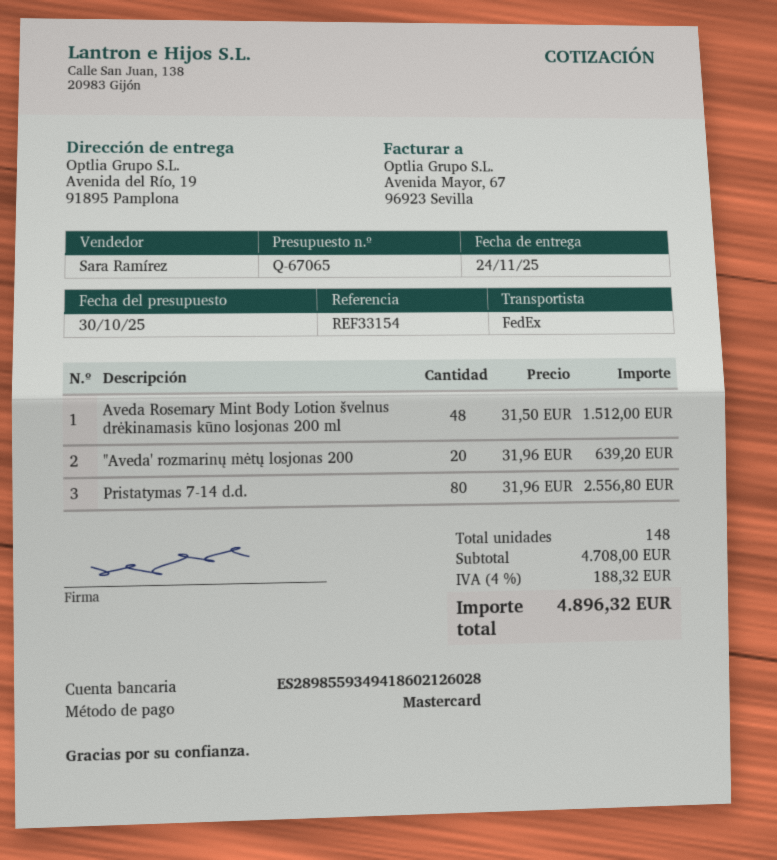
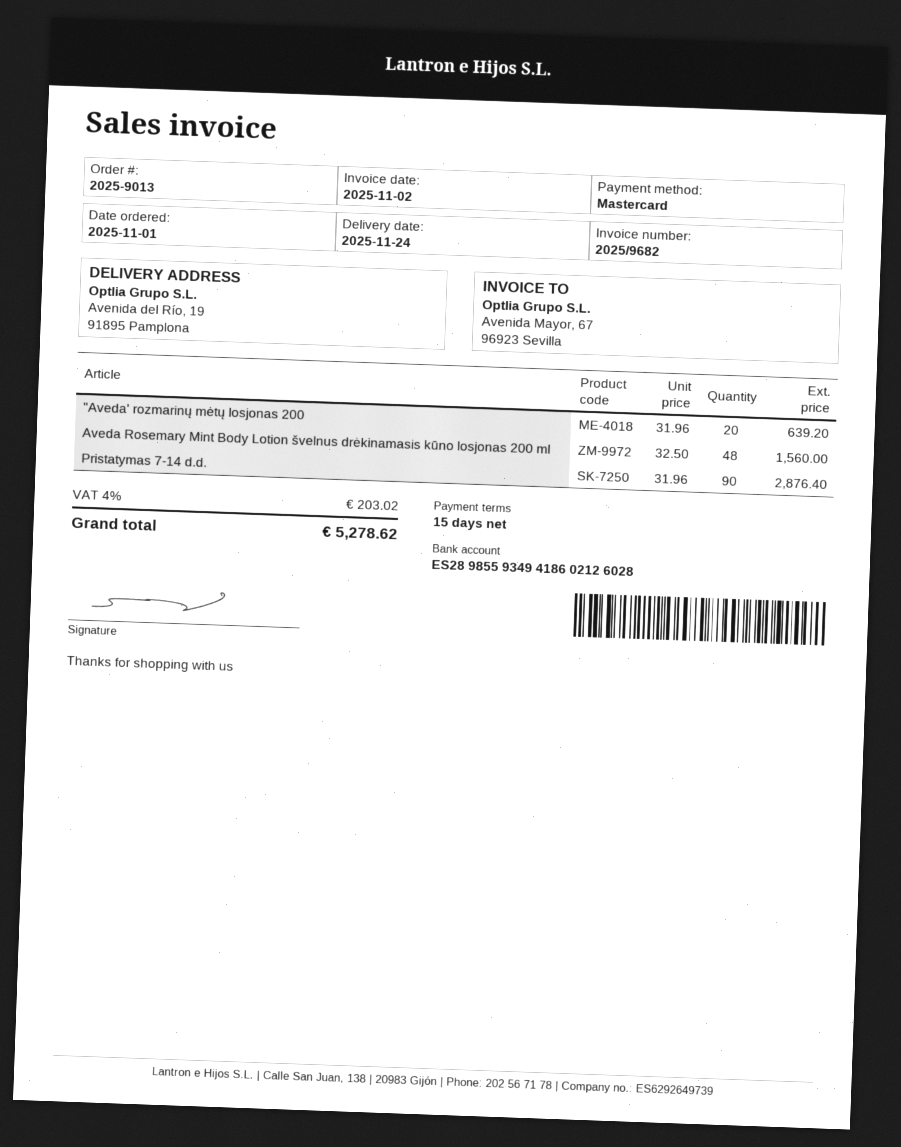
Aveda Rosemary Mint Body Lotion švelnus drėkinamasis kūno losjonas 200 ml: 48 x 31.50 = 1512.00 -> 48 x 32.50 = 1560.00
Pristatymas 7-14 d.d.: 80 x 31.96 = 2556.80 -> 90 x 31.96 = 2876.40
tax: 4% = 188.32 -> 4% = 203.02
total: 4896.32 -> 5278.62

